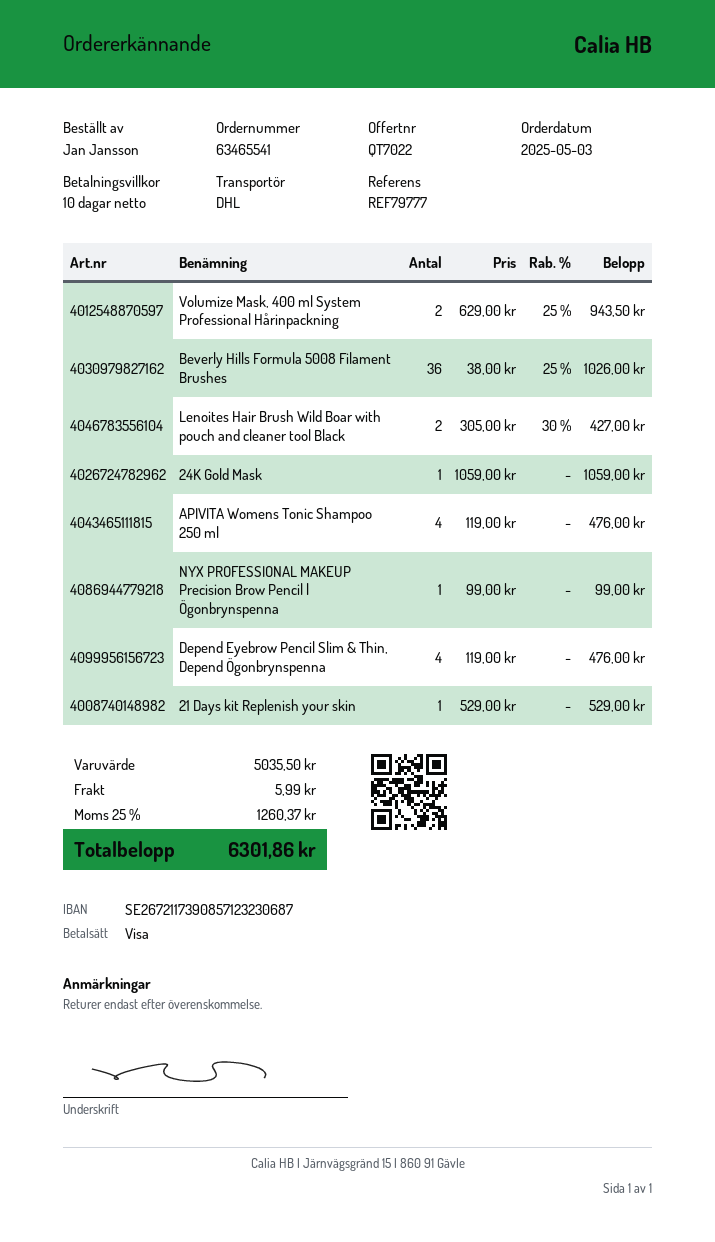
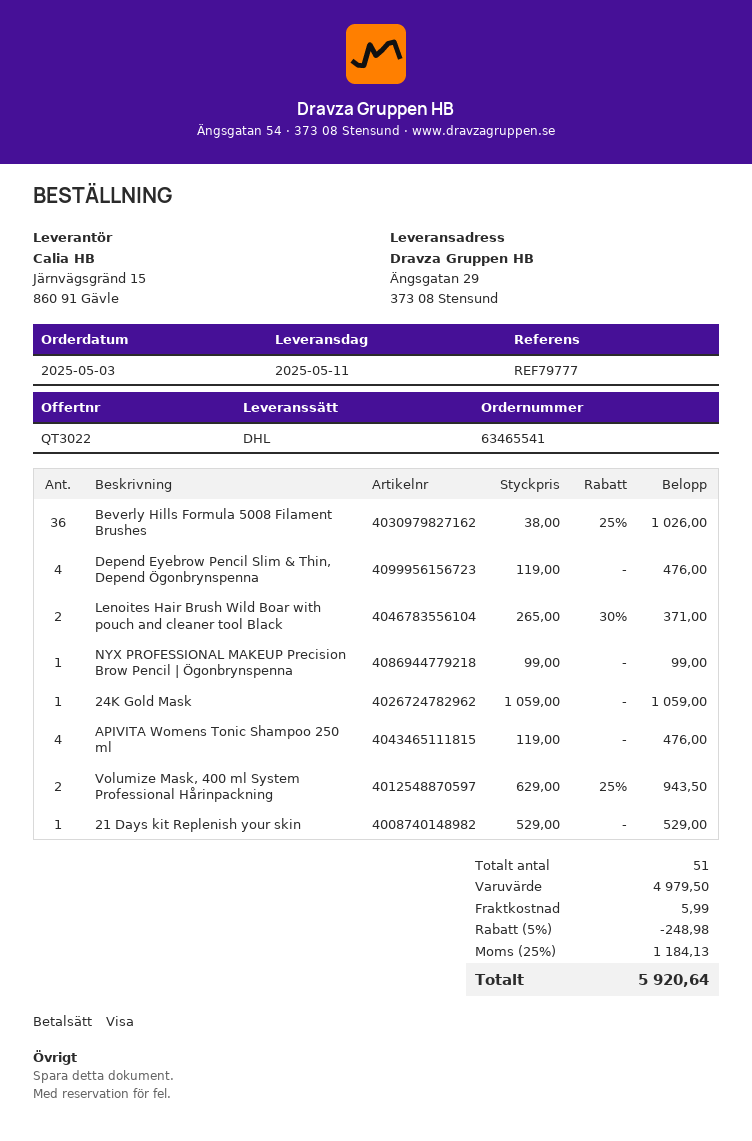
quote number: QT7022 -> QT3022
Lenoites Hair Brush Wild Boar with pouch and cleaner tool Black: 2 x 305.00 - 30% = 427.00 -> 2 x 265.00 - 30% = 371.00
subtotal: 5035.50 -> 4979.50
discount: none -> 5% = 248.98
tax: 25% = 1260.37 -> 25% = 1184.13
total: 6301.86 -> 5920.64

